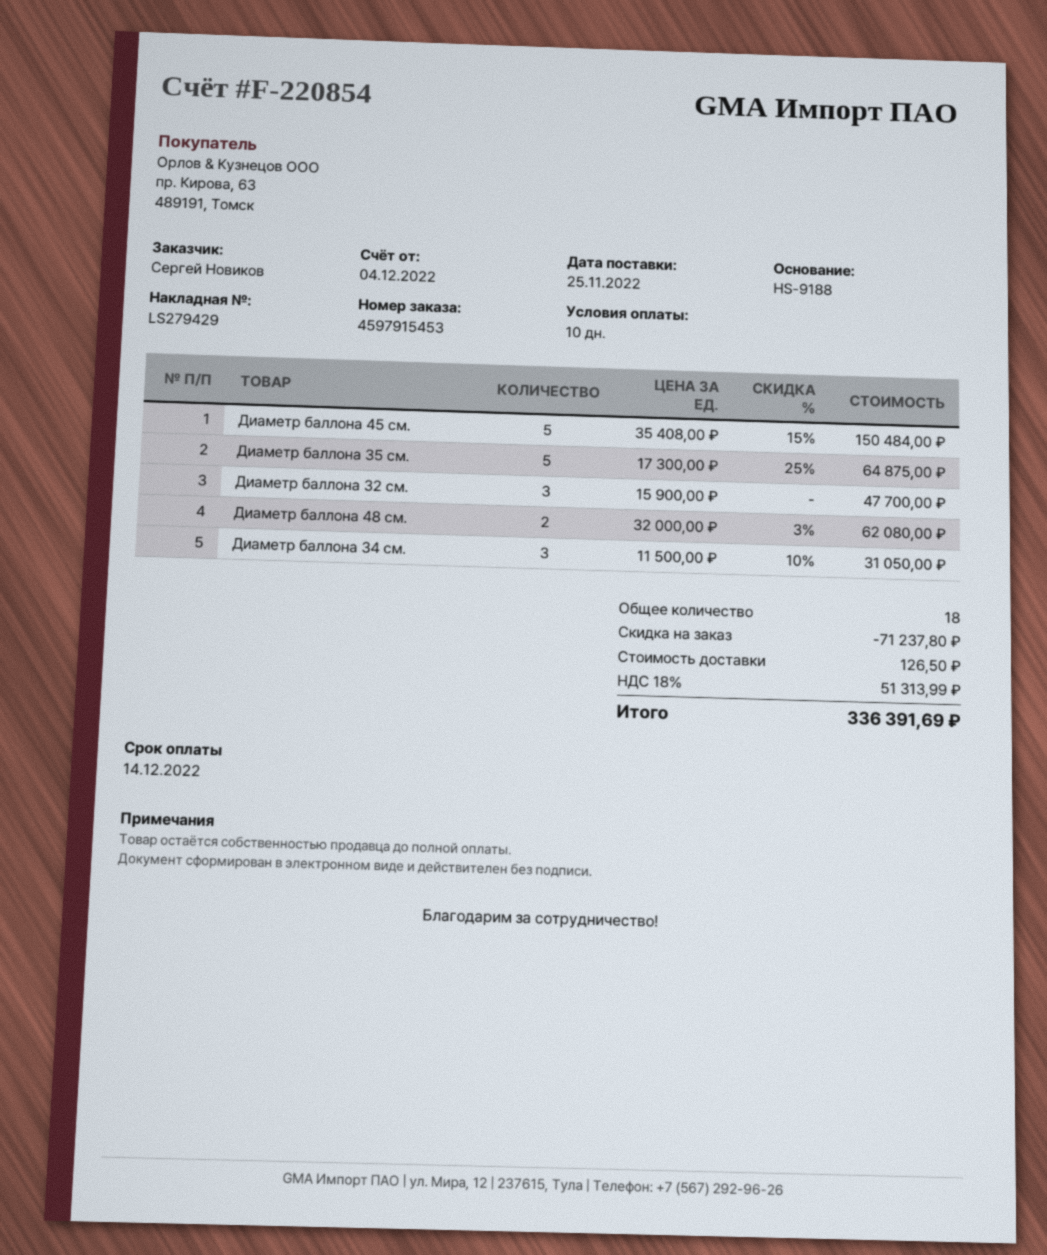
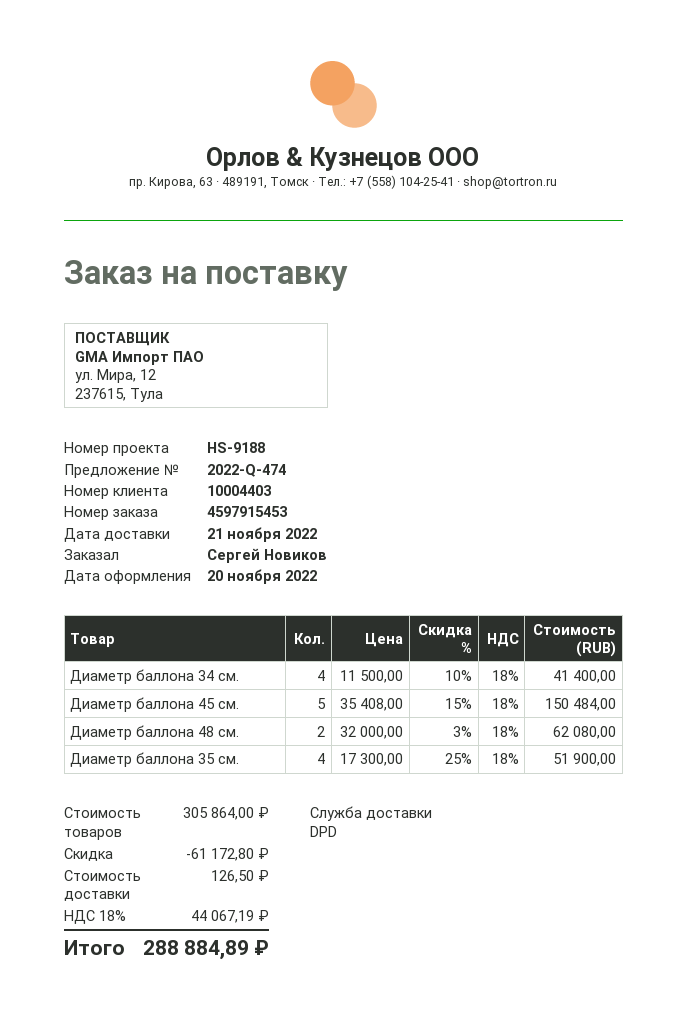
delivery date: 2022-11-25 -> 2022-11-21
Диаметр баллона 35 см.: 5 x 17300.00 - 25% = 64875.00 -> 4 x 17300.00 - 25% = 51900.00
Диаметр баллона 32 см.: 3 x 15900.00 = 47700.00 -> none
Диаметр баллона 34 см.: 3 x 11500.00 - 10% = 31050.00 -> 4 x 11500.00 - 10% = 41400.00
discount: 71237.80 -> 61172.80
tax: 18% = 51313.99 -> 18% = 44067.19
total: 336391.69 -> 288884.89

